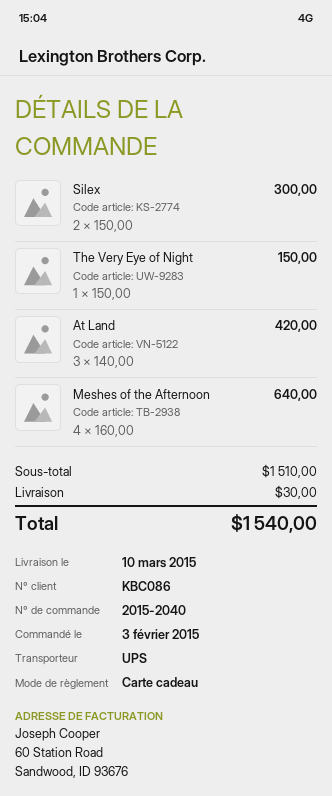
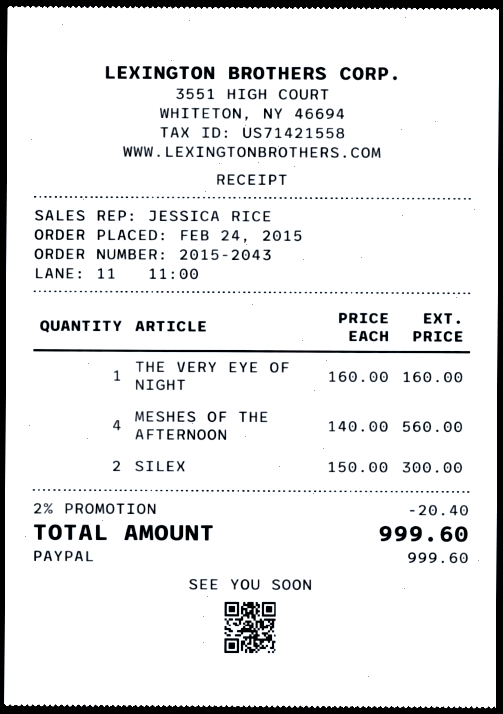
order number: 2015-2040 -> 2015-2043
order date: 2015-02-03 -> 2015-02-24
payment method: gift card -> PayPal
The Very Eye of Night: 1 x 150.00 = 150.00 -> 1 x 160.00 = 160.00
At Land: 3 x 140.00 = 420.00 -> none
Meshes of the Afternoon: 4 x 160.00 = 640.00 -> 4 x 140.00 = 560.00
discount: none -> 2% = 20.40
shipping: 30.00 -> none
total: 1540.00 -> 999.60

